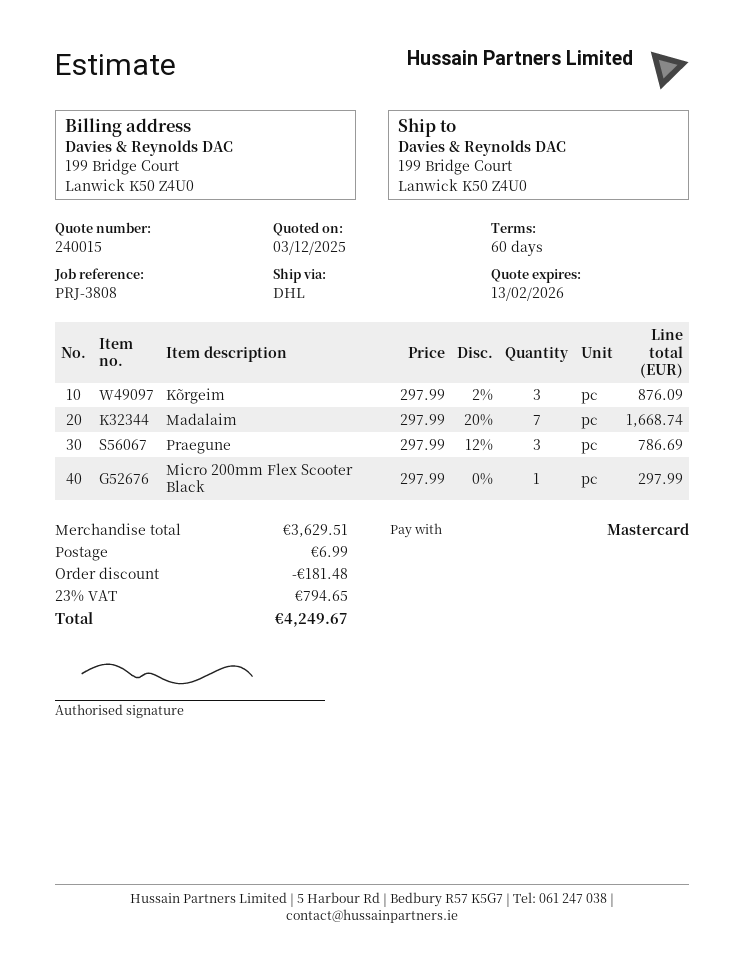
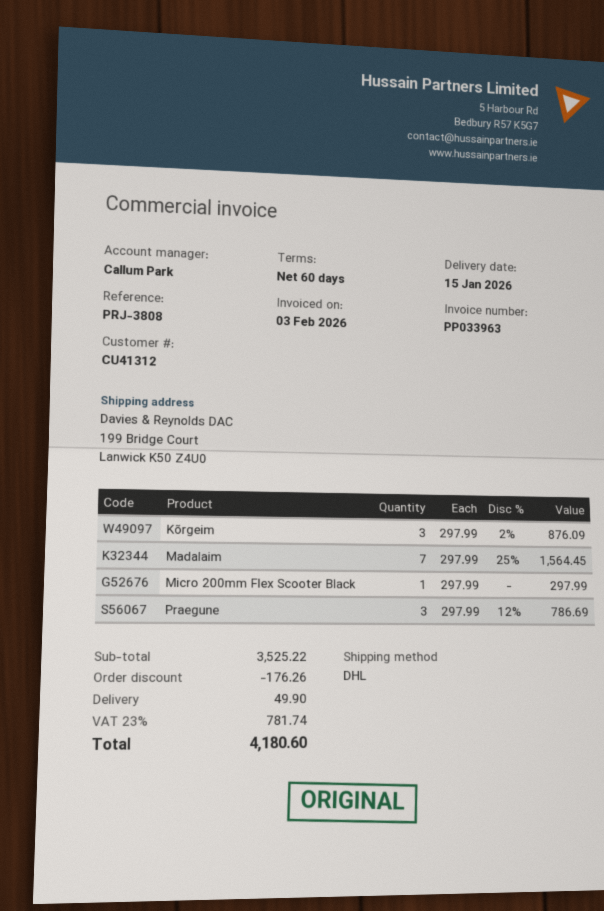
Madalaim: 7 x 297.99 - 20% = 1668.74 -> 7 x 297.99 - 25% = 1564.45
subtotal: 3629.51 -> 3525.22
discount: 181.48 -> 176.26
shipping: 6.99 -> 49.90
tax: 23% = 794.65 -> 23% = 781.74
total: 4249.67 -> 4180.60

